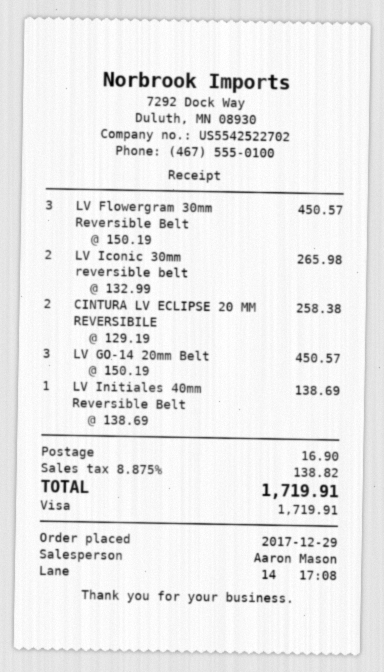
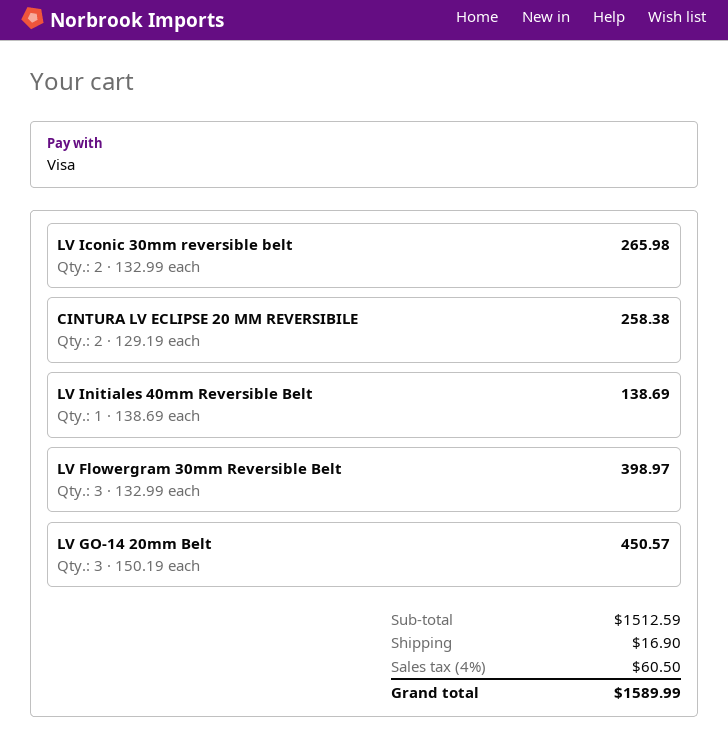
LV Flowergram 30mm Reversible Belt: 3 x 150.19 = 450.57 -> 3 x 132.99 = 398.97
tax: 8.875% = 138.82 -> 4% = 60.50
total: 1719.91 -> 1589.99

